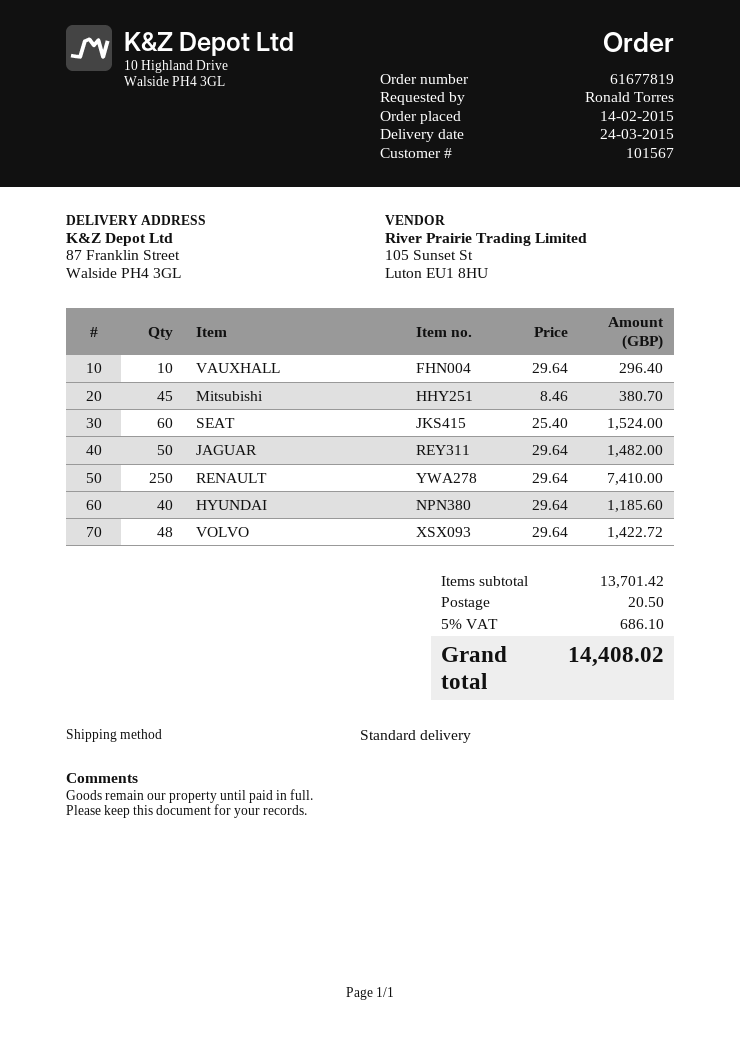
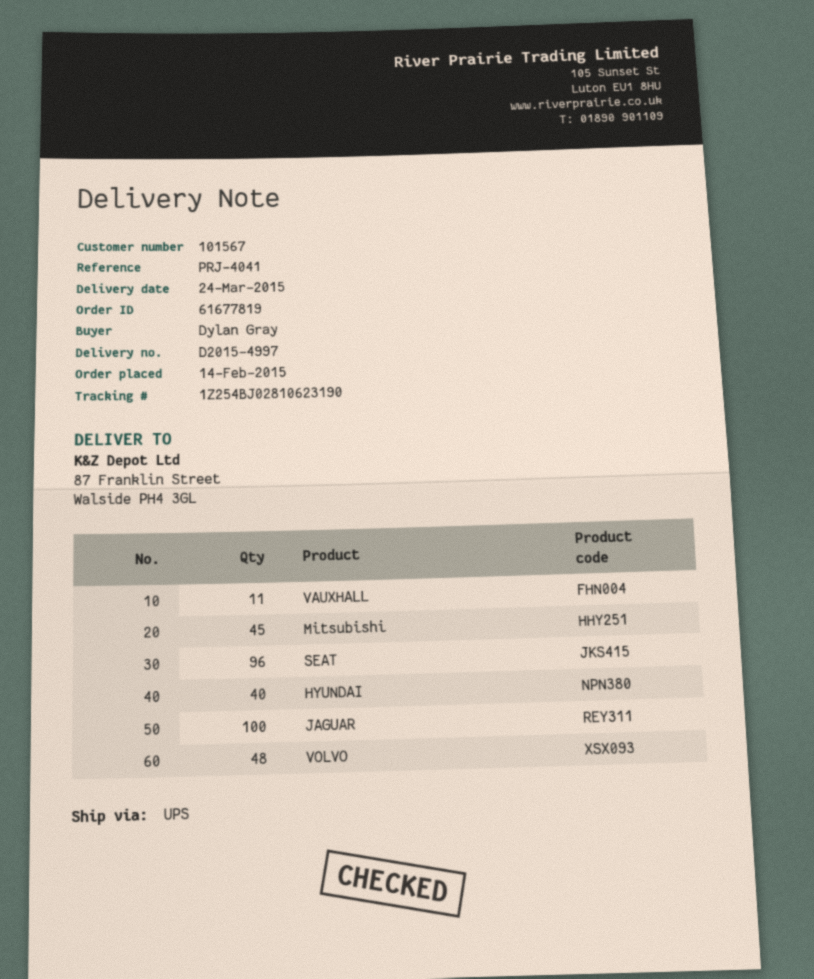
ordered by: Ronald Torres -> Dylan Gray
shipping method: standard -> UPS
VAUXHALL: 10 -> 11
SEAT: 60 -> 96
JAGUAR: 50 -> 100
RENAULT: 250 -> none

